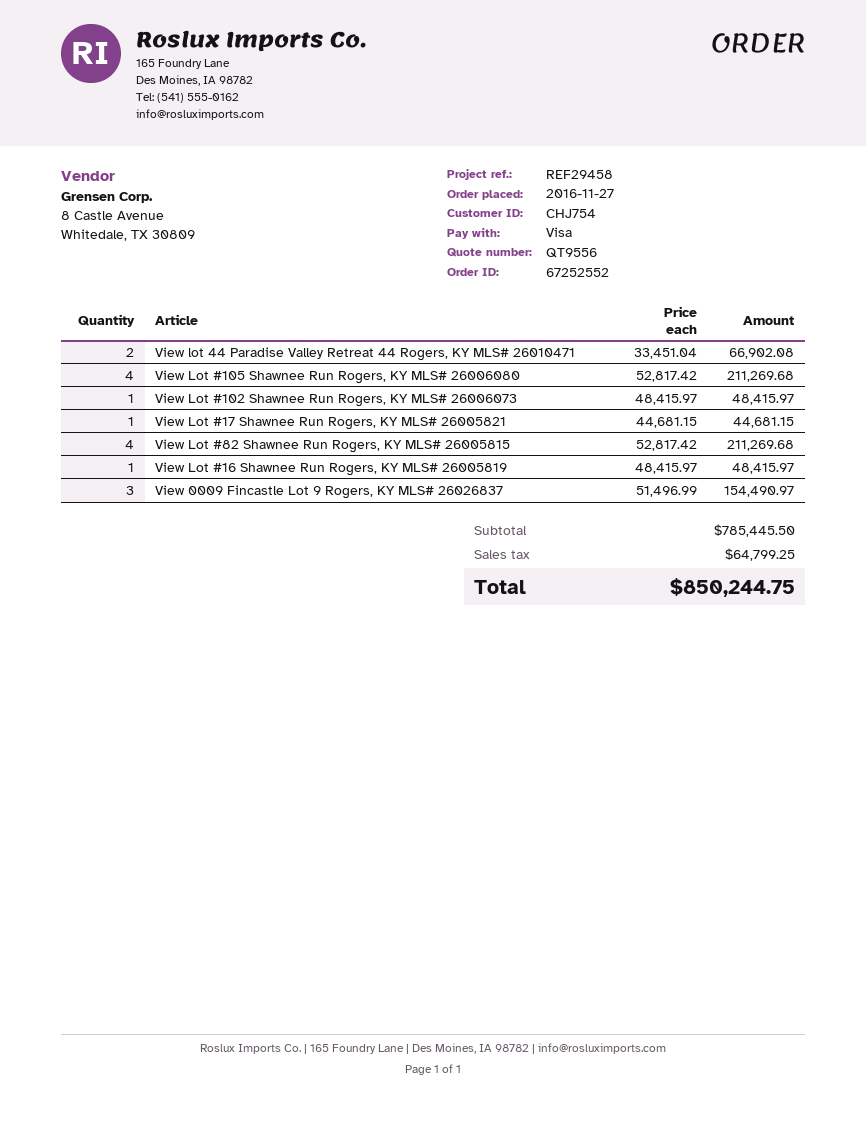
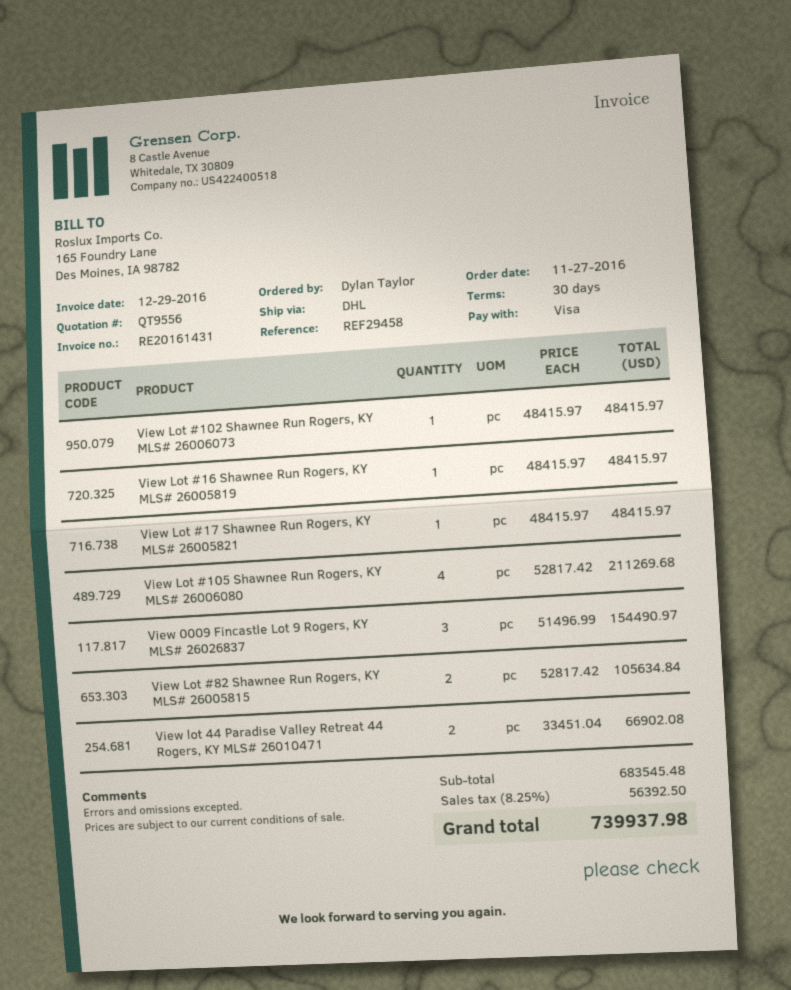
View Lot #17 Shawnee Run Rogers, KY MLS# 26005821: 1 x 44681.15 = 44681.15 -> 1 x 48415.97 = 48415.97
View Lot #82 Shawnee Run Rogers, KY MLS# 26005815: 4 x 52817.42 = 211269.68 -> 2 x 52817.42 = 105634.84
subtotal: 785445.50 -> 683545.48
tax: 64799.25 -> 56392.50
total: 850244.75 -> 739937.98

